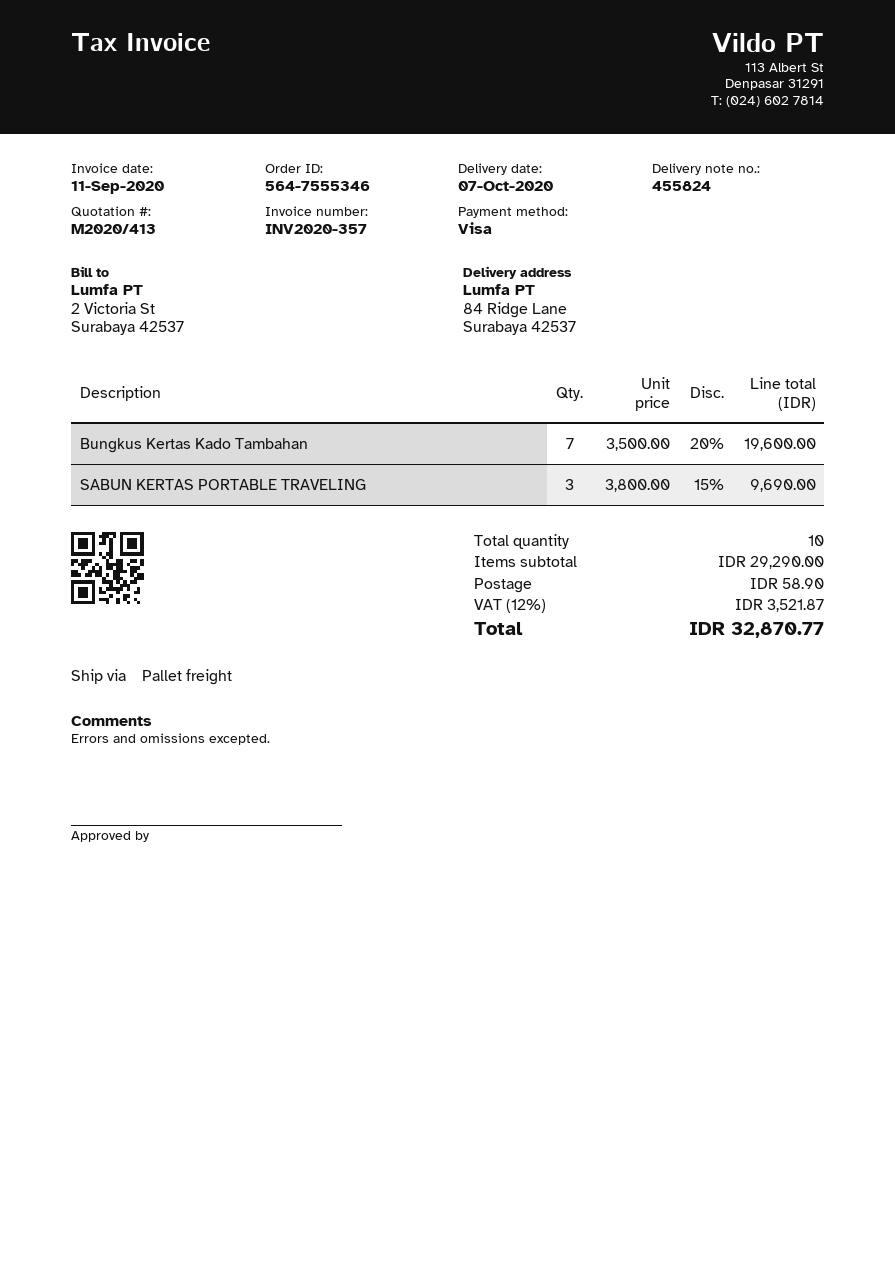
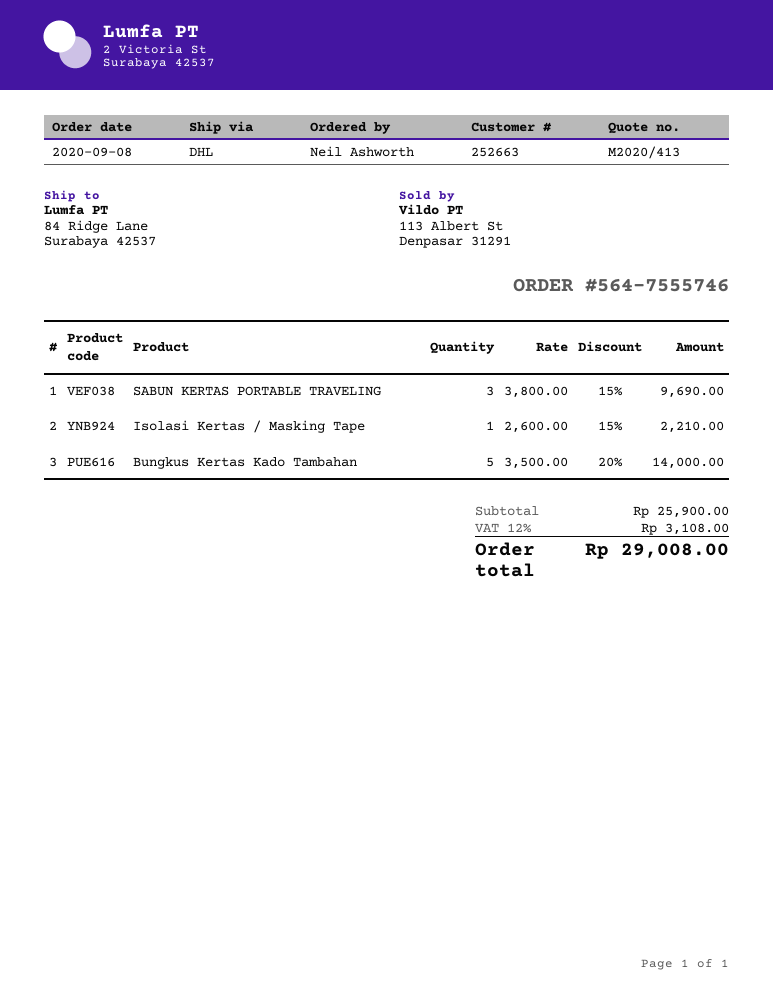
order number: 564-7555346 -> 564-7555746
shipping method: pallet freight -> DHL
Bungkus Kertas Kado Tambahan: 7 x 3500.00 - 20% = 19600.00 -> 5 x 3500.00 - 20% = 14000.00
Isolasi Kertas / Masking Tape: none -> 1 x 2600.00 - 15% = 2210.00
subtotal: 29290.00 -> 25900.00
shipping: 58.90 -> none
tax: 12% = 3521.87 -> 12% = 3108.00
total: 32870.77 -> 29008.00

